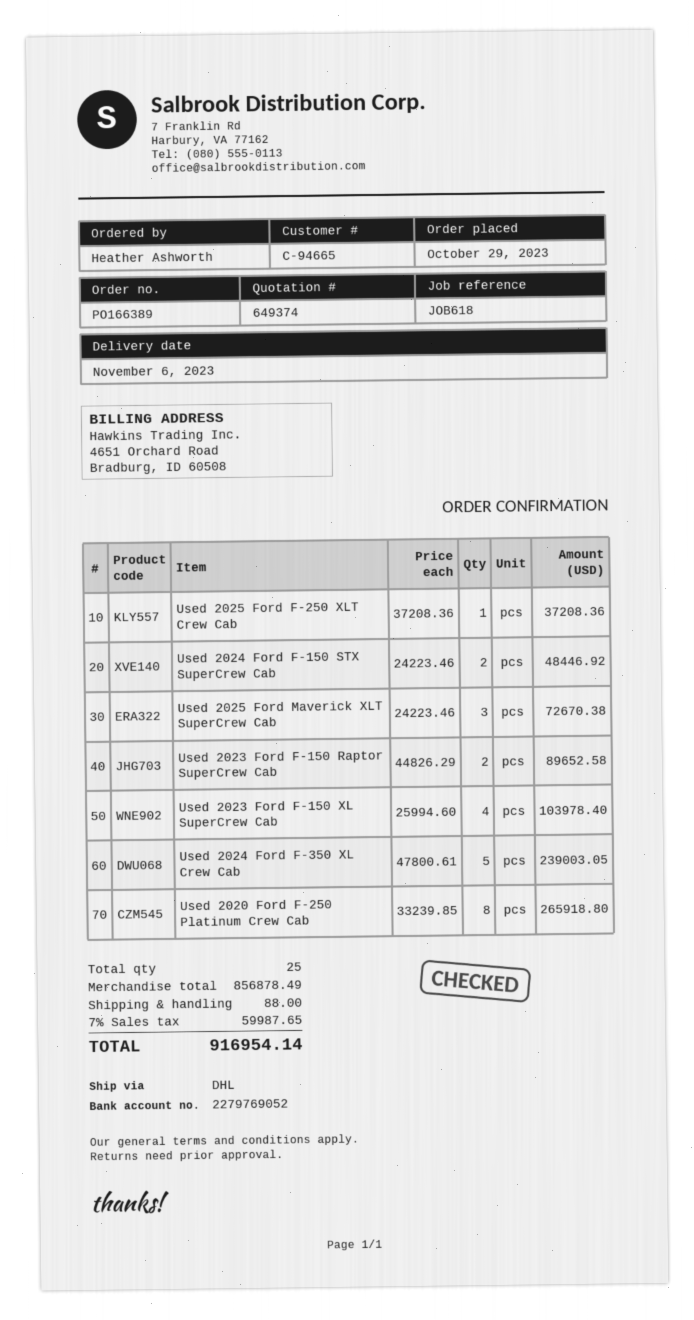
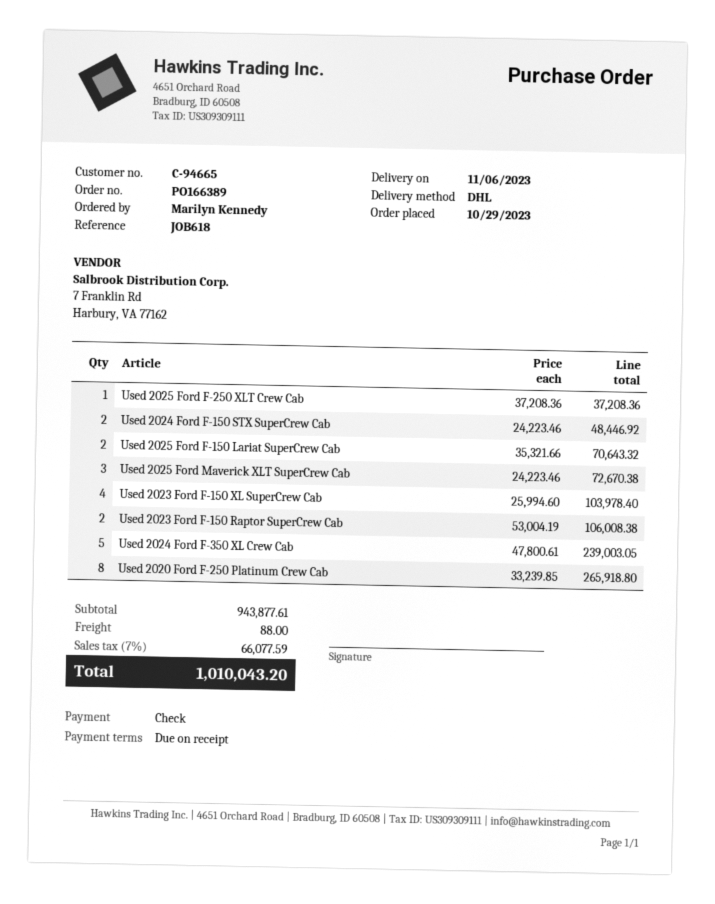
ordered by: Heather Ashworth -> Marilyn Kennedy
Used 2023 Ford F-150 Raptor SuperCrew Cab: 2 x 44826.29 = 89652.58 -> 2 x 53004.19 = 106008.38
Used 2025 Ford F-150 Lariat SuperCrew Cab: none -> 2 x 35321.66 = 70643.32
subtotal: 856878.49 -> 943877.61
tax: 7% = 59987.65 -> 7% = 66077.59
total: 916954.14 -> 1010043.20

